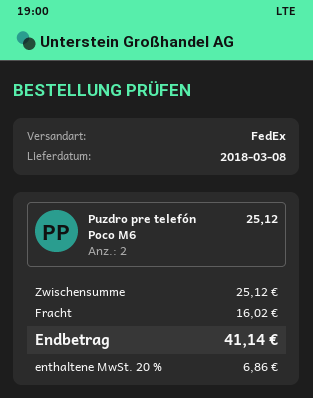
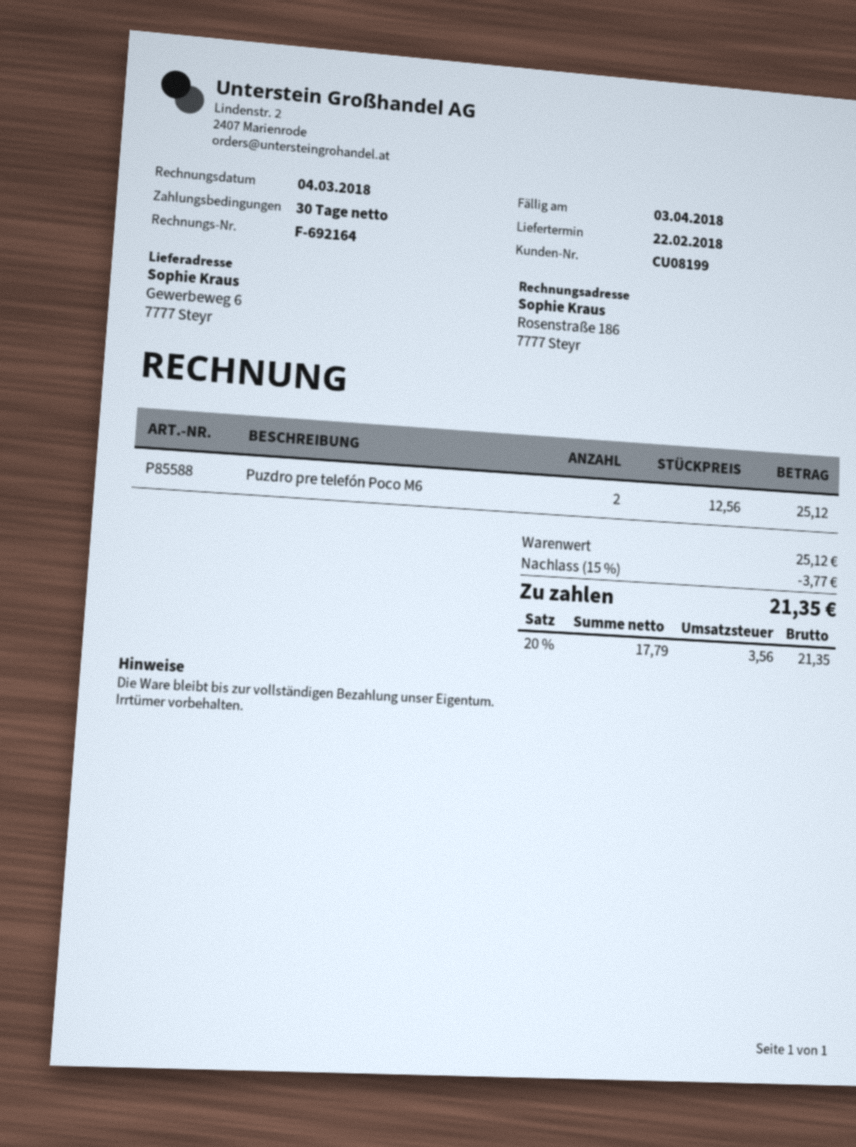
delivery date: 2018-03-08 -> 2018-02-22
discount: none -> 15% = 3.77
shipping: 16.02 -> none
tax: 20% = 6.86 -> 20% = 3.56
total: 41.14 -> 21.35

